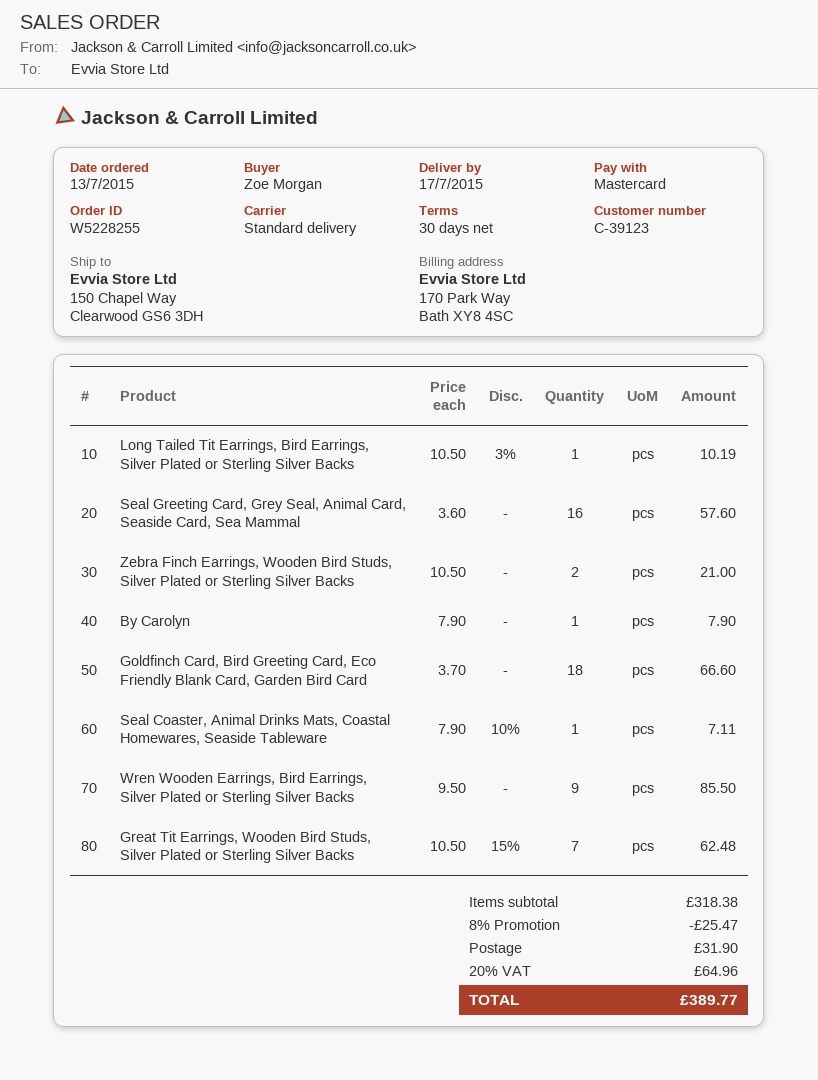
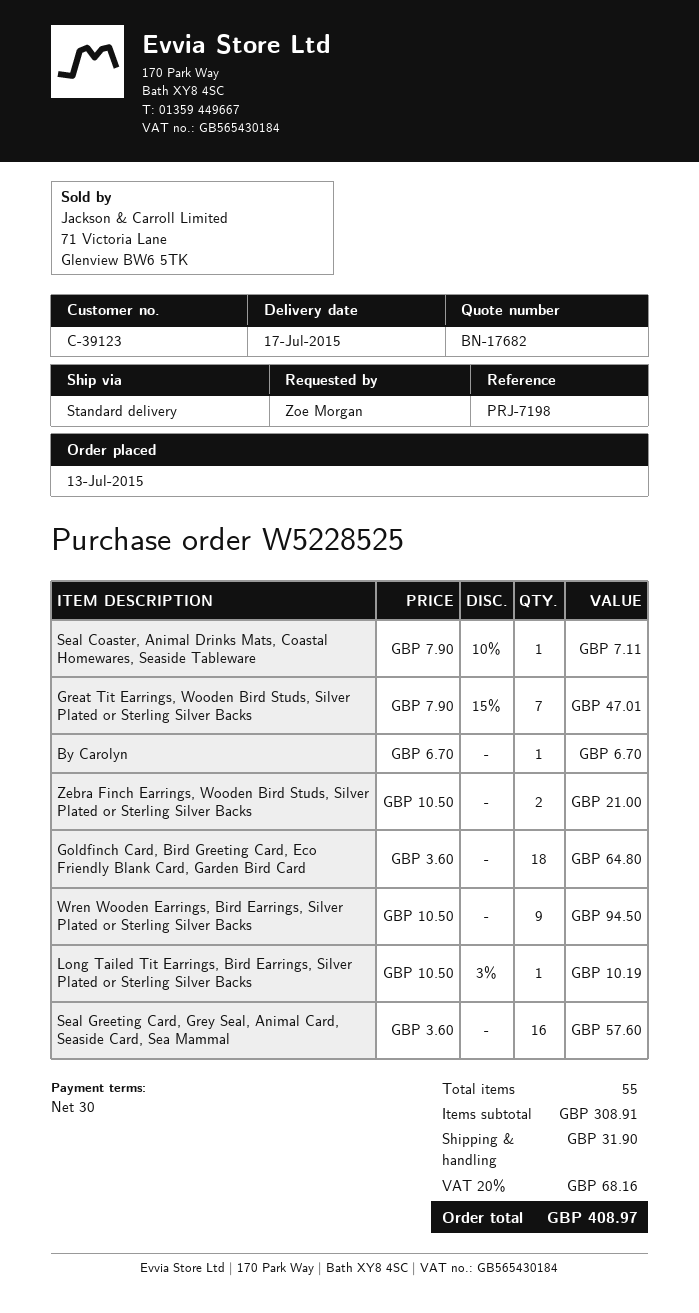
order number: W5228255 -> W5228525
By Carolyn: 1 x 7.90 = 7.90 -> 1 x 6.70 = 6.70
Goldfinch Card, Bird Greeting Card, Eco Friendly Blank Card, Garden Bird Card: 18 x 3.70 = 66.60 -> 18 x 3.60 = 64.80
Wren Wooden Earrings, Bird Earrings, Silver Plated or Sterling Silver Backs: 9 x 9.50 = 85.50 -> 9 x 10.50 = 94.50
Great Tit Earrings, Wooden Bird Studs, Silver Plated or Sterling Silver Backs: 7 x 10.50 - 15% = 62.48 -> 7 x 7.90 - 15% = 47.01
subtotal: 318.38 -> 308.91
discount: 8% = 25.47 -> none
tax: 20% = 64.96 -> 20% = 68.16
total: 389.77 -> 408.97

